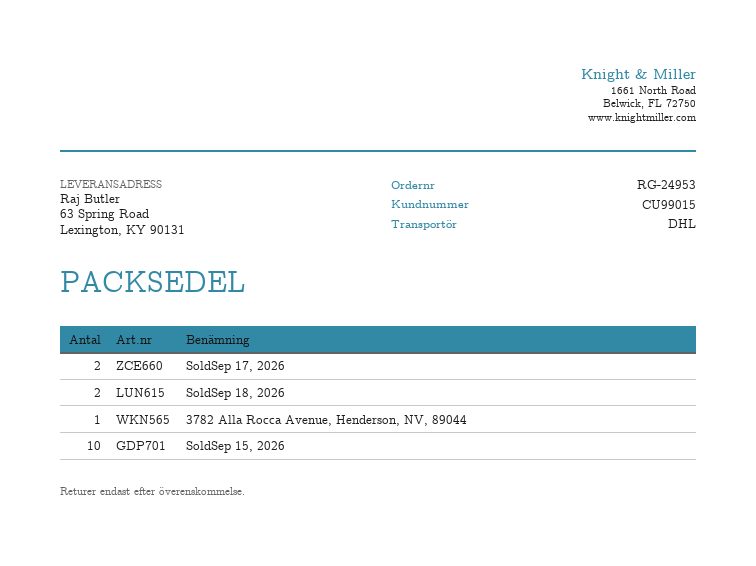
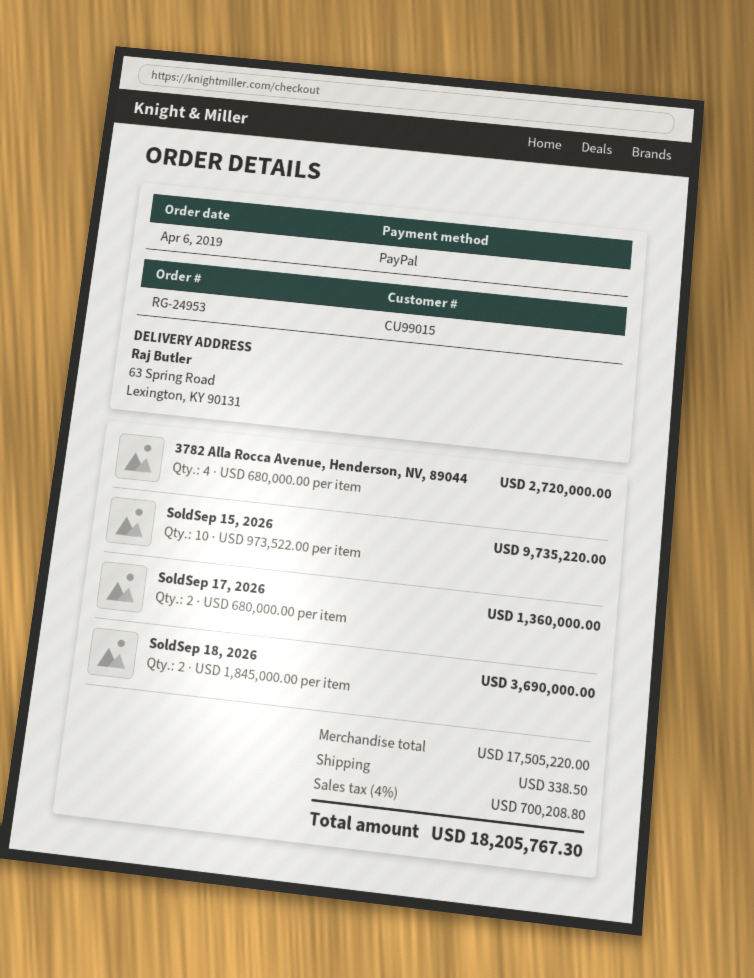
3782 Alla Rocca Avenue, Henderson, NV, 89044: 1 -> 4

